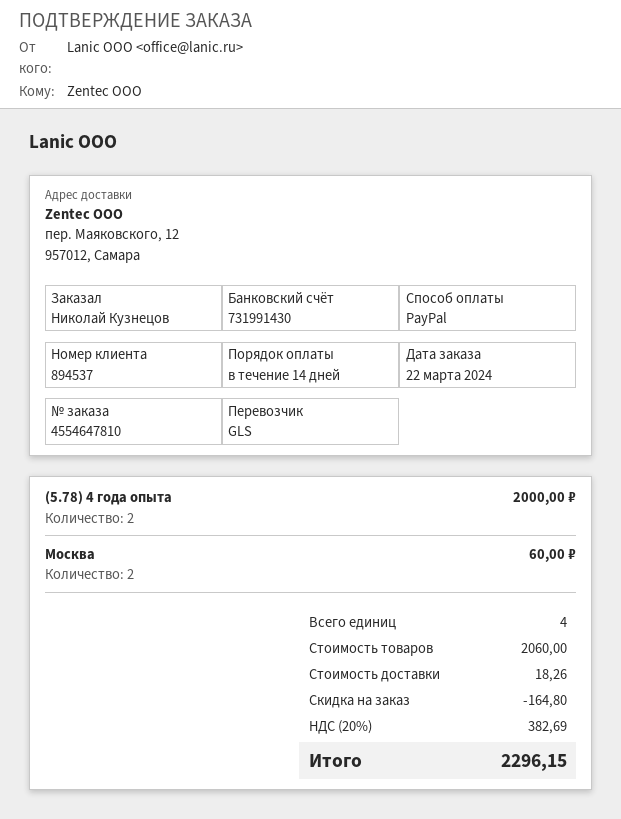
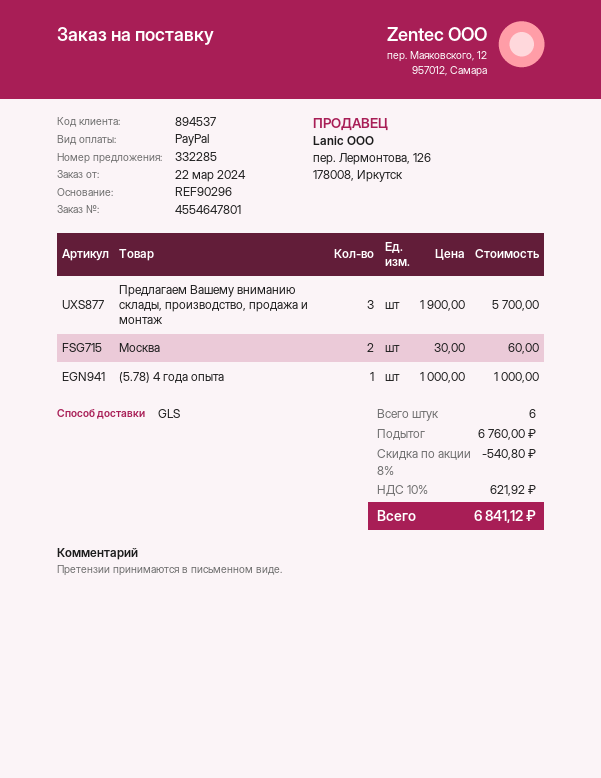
order number: 4554647810 -> 4554647801
(5.78) 4 года опыта: 2 for 2000.00 -> 1 for 1000.00
Предлагаем Вашему вниманию склады, производство, продажа и монтаж: none -> 3 for 5700.00
total quantity: 4 -> 6
subtotal: 2060.00 -> 6760.00
discount: 164.80 -> 540.80
shipping: 18.26 -> none
tax: 20% = 382.69 -> 10% = 621.92
total: 2296.15 -> 6841.12

